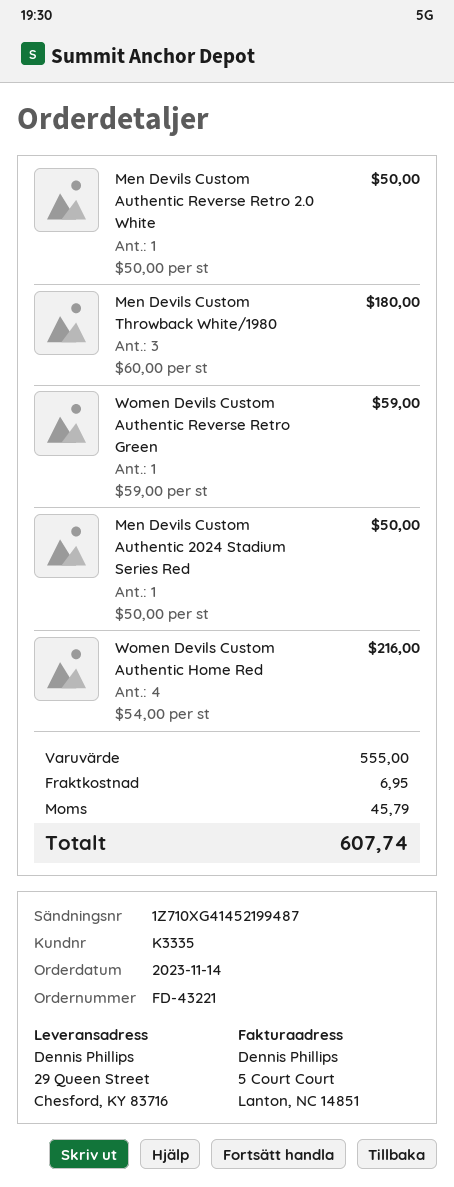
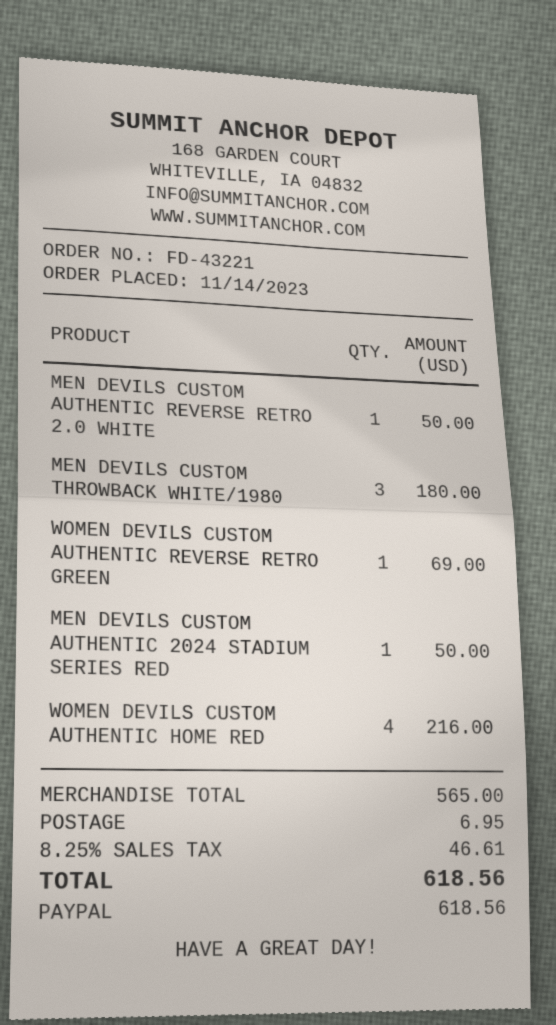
Women Devils Custom Authentic Reverse Retro Green: 1 for 59.00 -> 1 for 69.00
subtotal: 555.00 -> 565.00
tax: 45.79 -> 46.61
total: 607.74 -> 618.56

